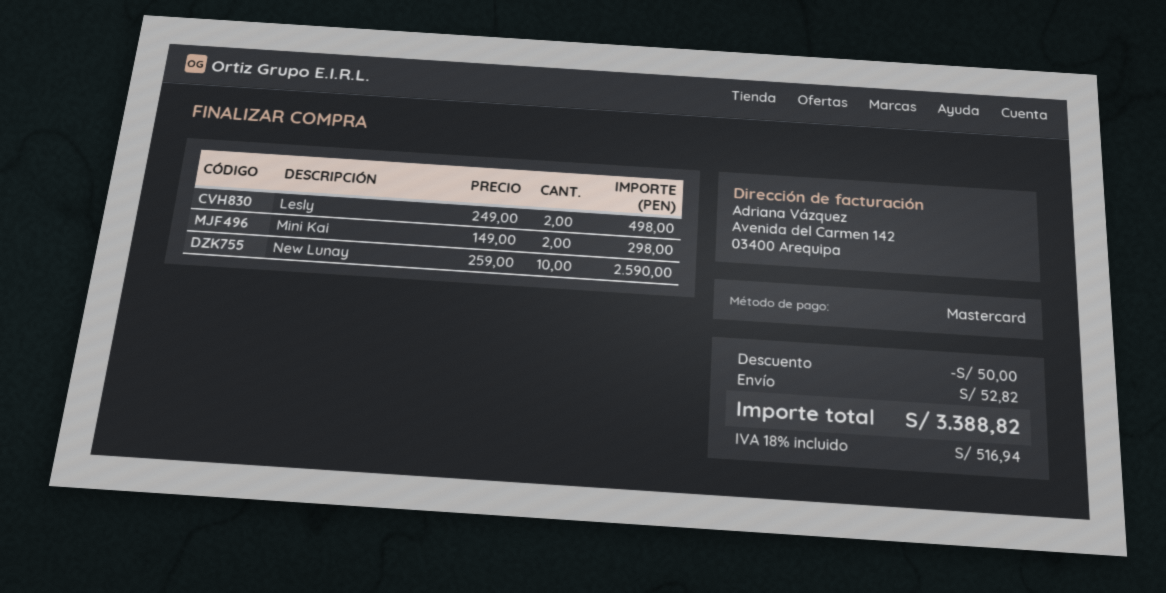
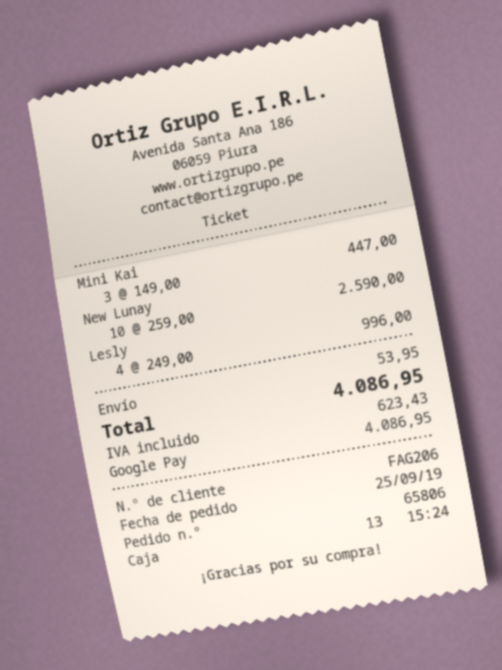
payment method: Mastercard -> Google Pay
Lesly: 2 x 249.00 = 498.00 -> 4 x 249.00 = 996.00
Mini Kai: 2 x 149.00 = 298.00 -> 3 x 149.00 = 447.00
discount: 50.00 -> none
shipping: 52.82 -> 53.95
tax: 516.94 -> 623.43
total: 3388.82 -> 4086.95

